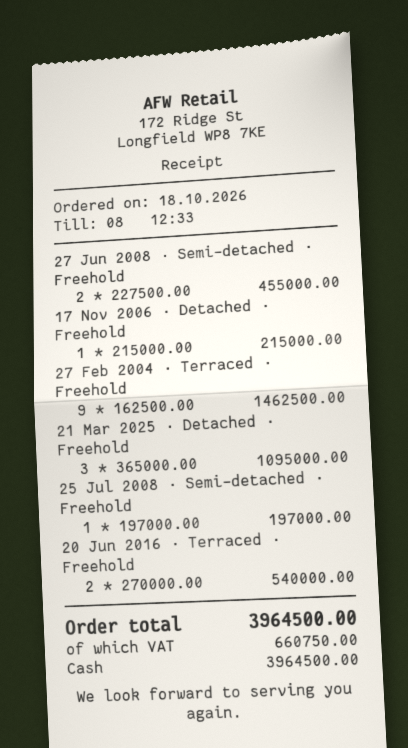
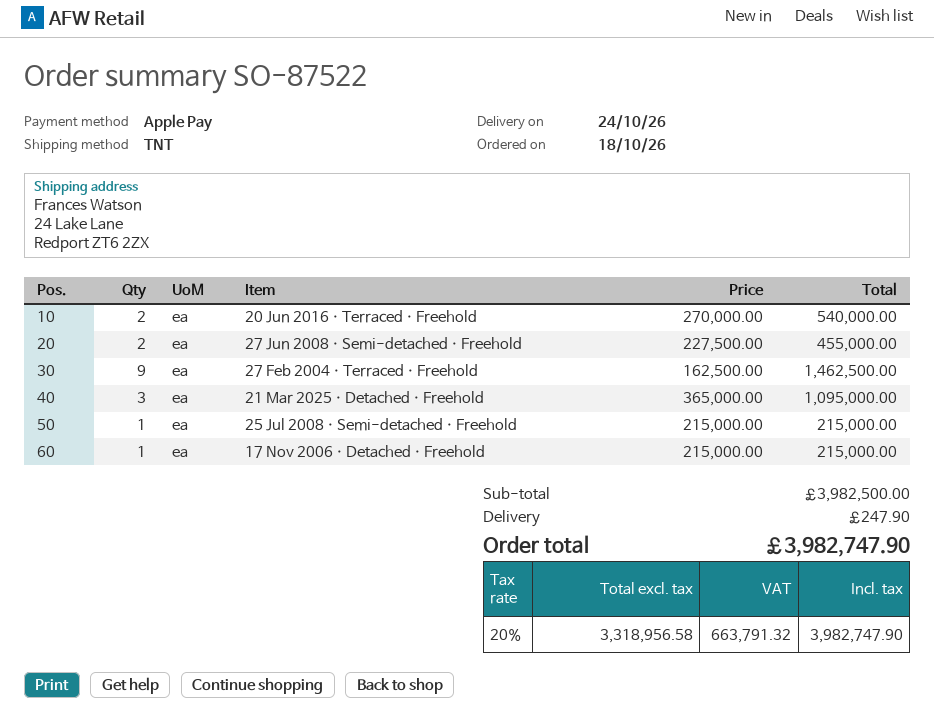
payment method: cash -> Apple Pay
25 Jul 2008 · Semi-detached · Freehold: 1 x 197000.00 = 197000.00 -> 1 x 215000.00 = 215000.00
shipping: none -> 247.90
tax: 660750.00 -> 663791.32
total: 3964500.00 -> 3982747.90

